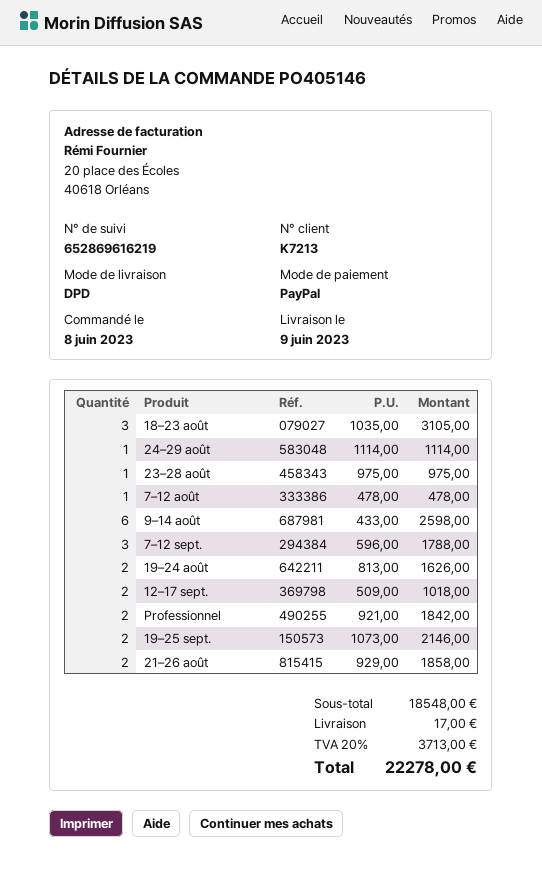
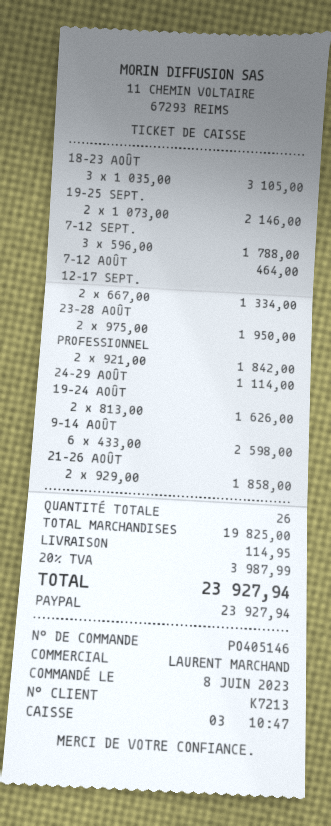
23–28 août: 1 x 975.00 = 975.00 -> 2 x 975.00 = 1950.00
7–12 août: 1 x 478.00 = 478.00 -> 1 x 464.00 = 464.00
12–17 sept.: 2 x 509.00 = 1018.00 -> 2 x 667.00 = 1334.00
subtotal: 18548.00 -> 19825.00
shipping: 17.00 -> 114.95
tax: 20% = 3713.00 -> 20% = 3987.99
total: 22278.00 -> 23927.94

